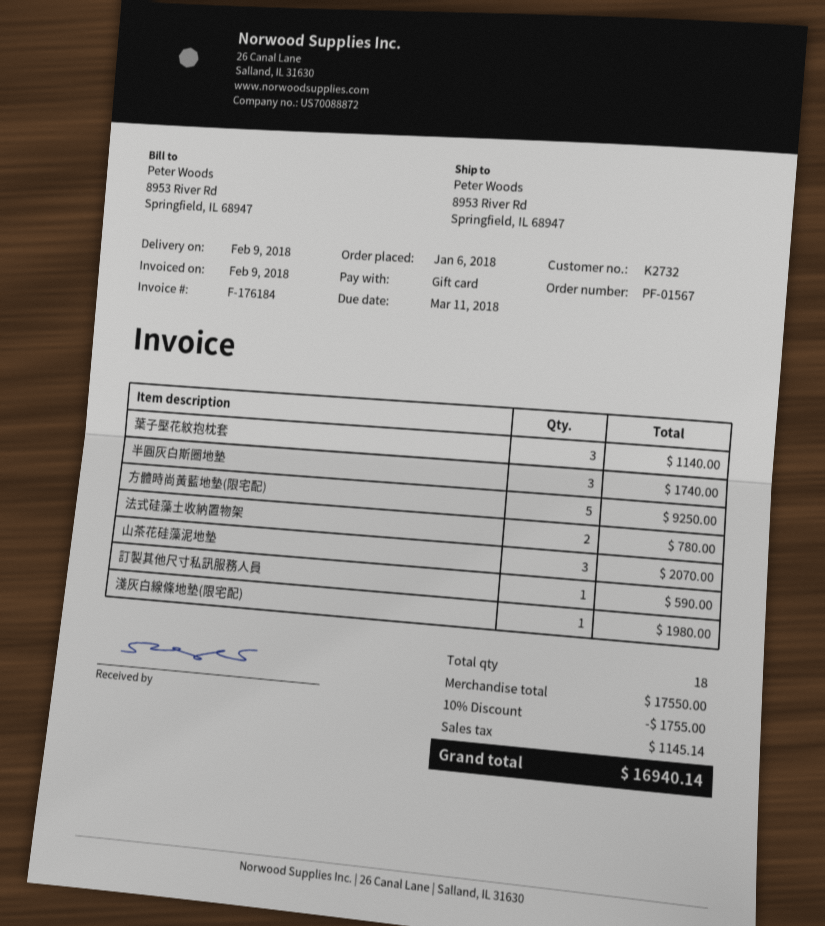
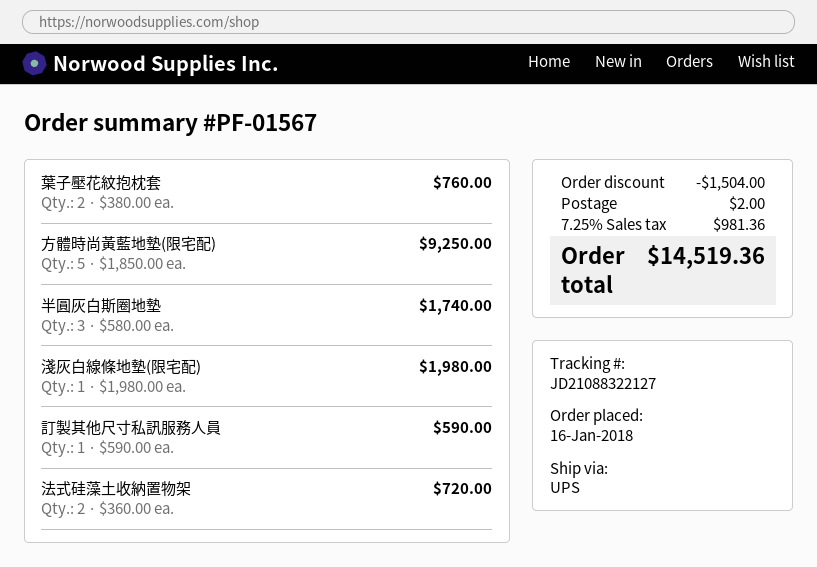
order date: 2018-01-06 -> 2018-01-16
葉子壓花紋抱枕套: 3 for 1140.00 -> 2 for 760.00
法式硅藻土收納置物架: 2 for 780.00 -> 2 for 720.00
山茶花硅藻泥地墊: 3 for 2070.00 -> none
discount: 1755.00 -> 1504.00
shipping: none -> 2.00
tax: 1145.14 -> 981.36
total: 16940.14 -> 14519.36

